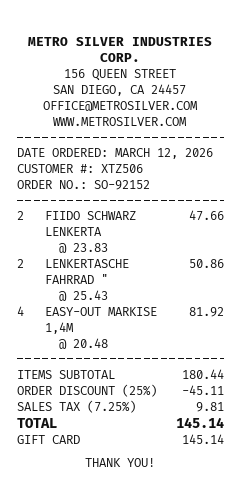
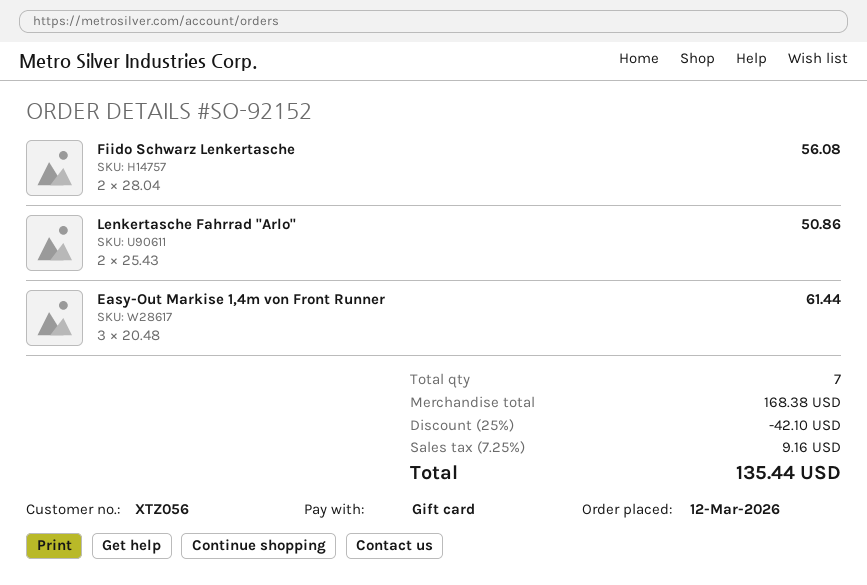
customer number: XTZ506 -> XTZ056
FIIDO SCHWARZ LENKERTA: 2 x 23.83 = 47.66 -> 2 x 28.04 = 56.08
EASY-OUT MARKISE 1,4M: 4 x 20.48 = 81.92 -> 3 x 20.48 = 61.44
subtotal: 180.44 -> 168.38
discount: 25% = 45.11 -> 25% = 42.10
tax: 7.25% = 9.81 -> 7.25% = 9.16
total: 145.14 -> 135.44

